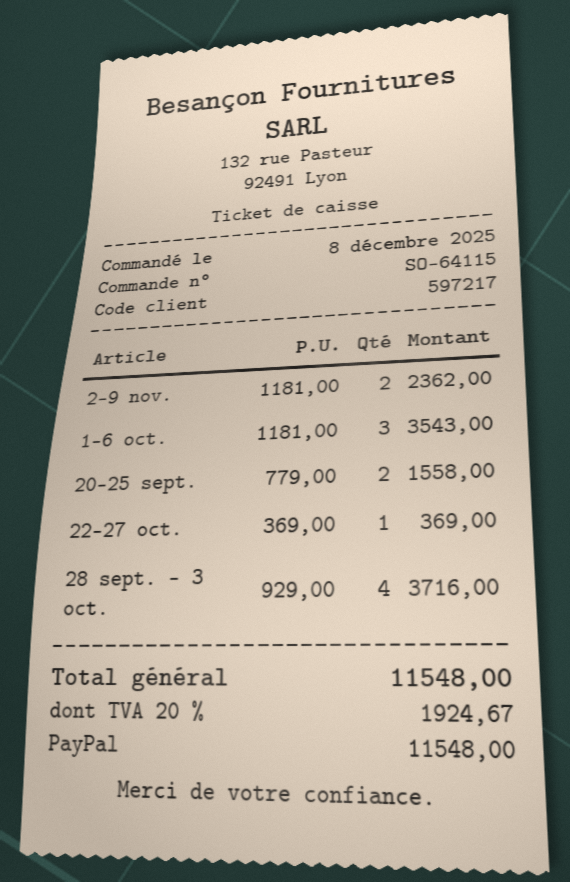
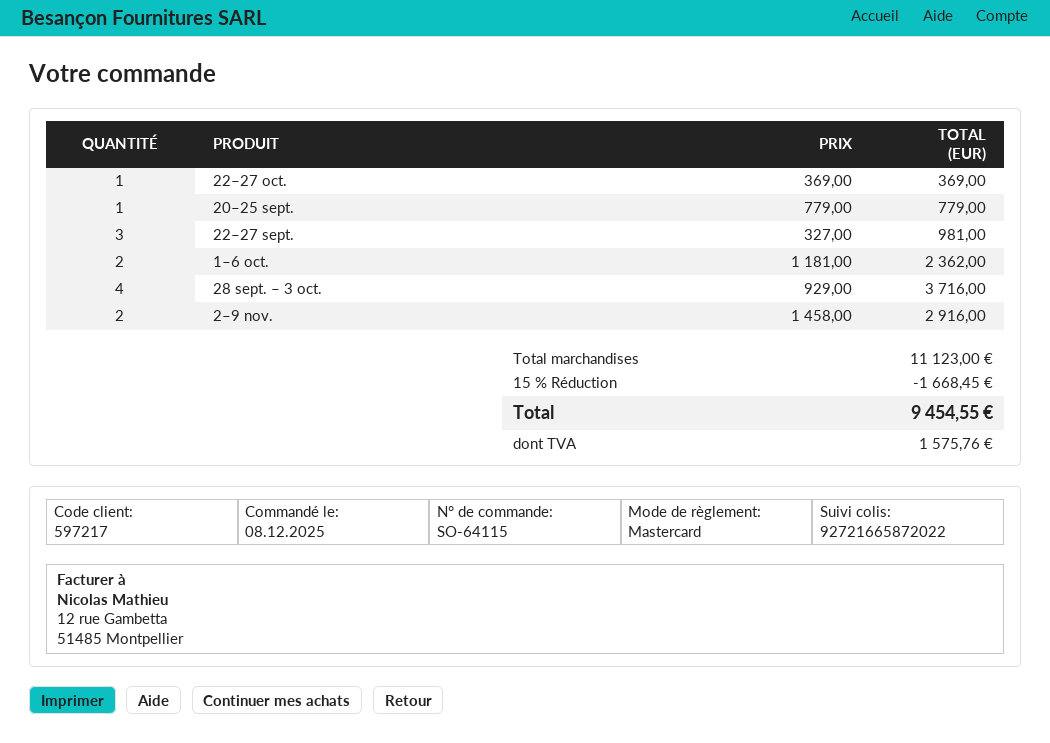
payment method: PayPal -> Mastercard
2–9 nov.: 2 x 1181.00 = 2362.00 -> 2 x 1458.00 = 2916.00
1–6 oct.: 3 x 1181.00 = 3543.00 -> 2 x 1181.00 = 2362.00
20–25 sept.: 2 x 779.00 = 1558.00 -> 1 x 779.00 = 779.00
22–27 sept.: none -> 3 x 327.00 = 981.00
discount: none -> 15% = 1668.45
tax: 1924.67 -> 1575.76
total: 11548.00 -> 9454.55

